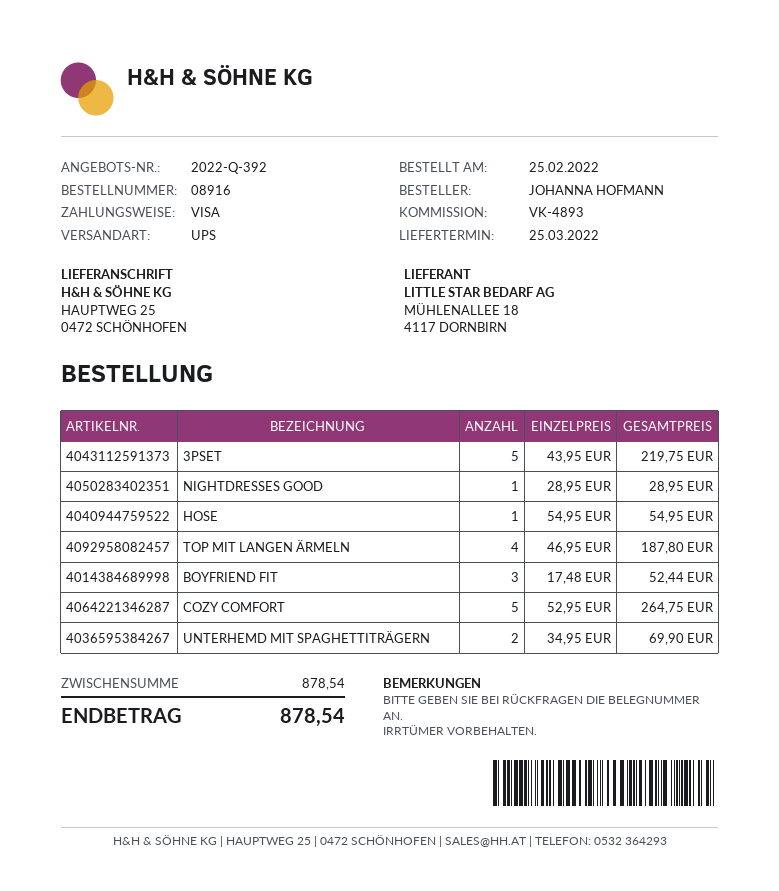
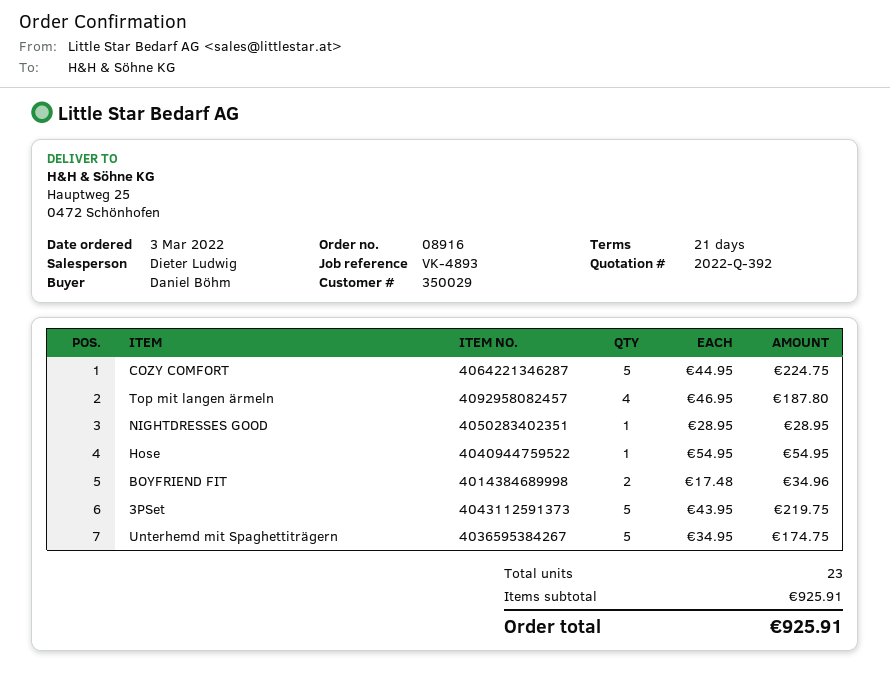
order date: 2022-02-25 -> 2022-03-03
ordered by: JOHANNA HOFMANN -> Daniel Böhm
BOYFRIEND FIT: 3 x 17.48 = 52.44 -> 2 x 17.48 = 34.96
COZY COMFORT: 5 x 52.95 = 264.75 -> 5 x 44.95 = 224.75
UNTERHEMD MIT SPAGHETTITRÄGERN: 2 x 34.95 = 69.90 -> 5 x 34.95 = 174.75
subtotal: 878.54 -> 925.91
total: 878.54 -> 925.91

